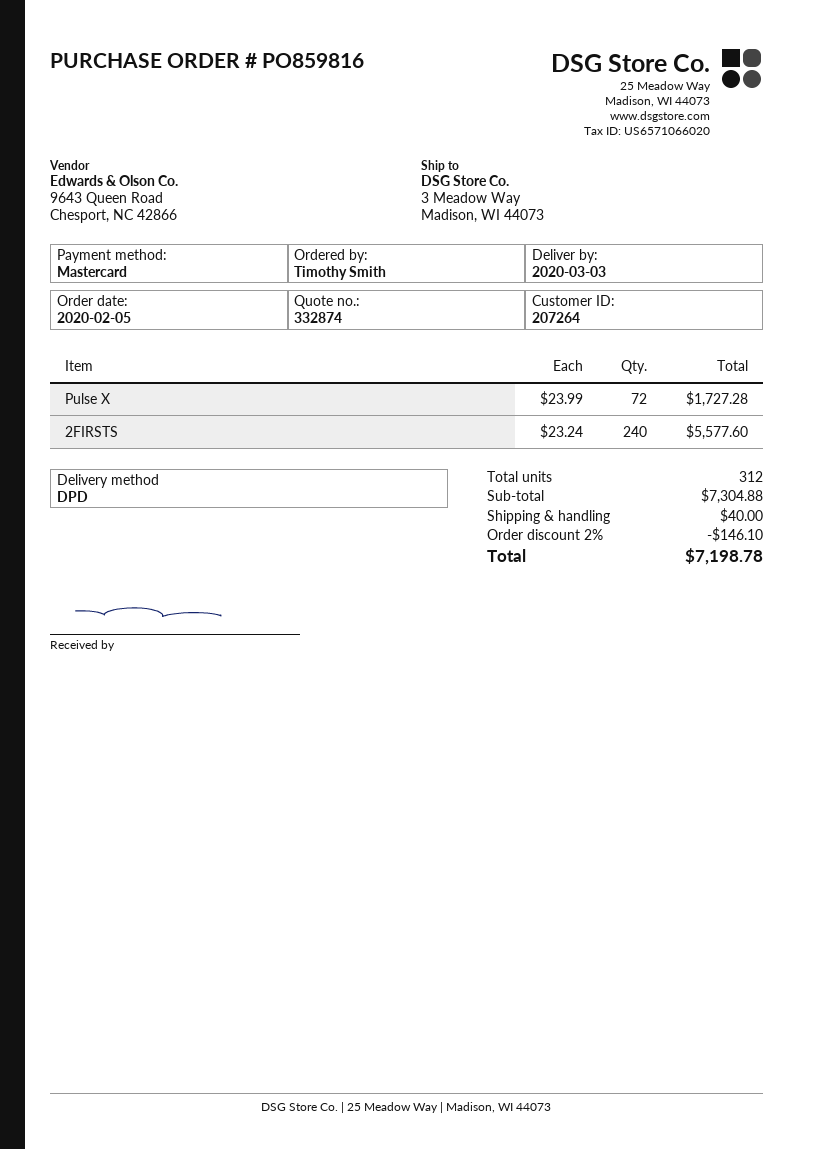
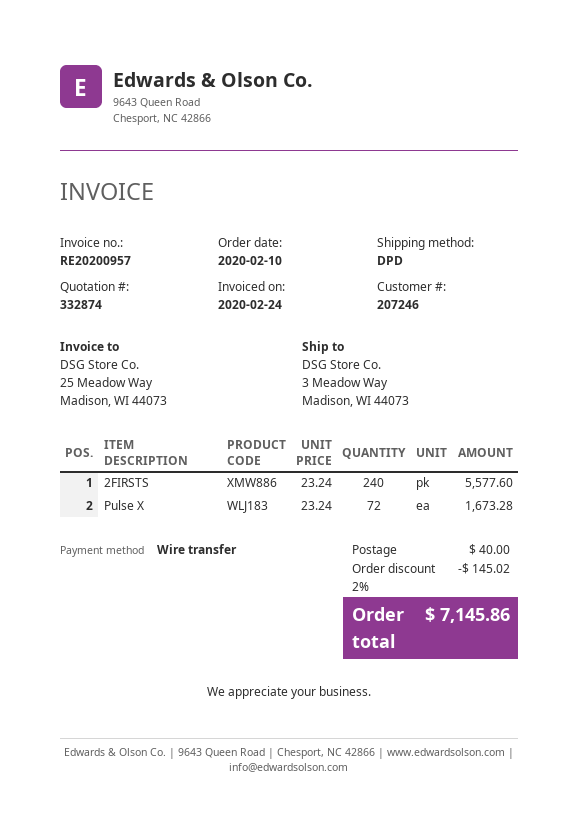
order date: 2020-02-05 -> 2020-02-10
customer number: 207264 -> 207246
payment method: Mastercard -> bank transfer
Pulse X: 72 x 23.99 = 1727.28 -> 72 x 23.24 = 1673.28
discount: 2% = 146.10 -> 2% = 145.02
total: 7198.78 -> 7145.86

